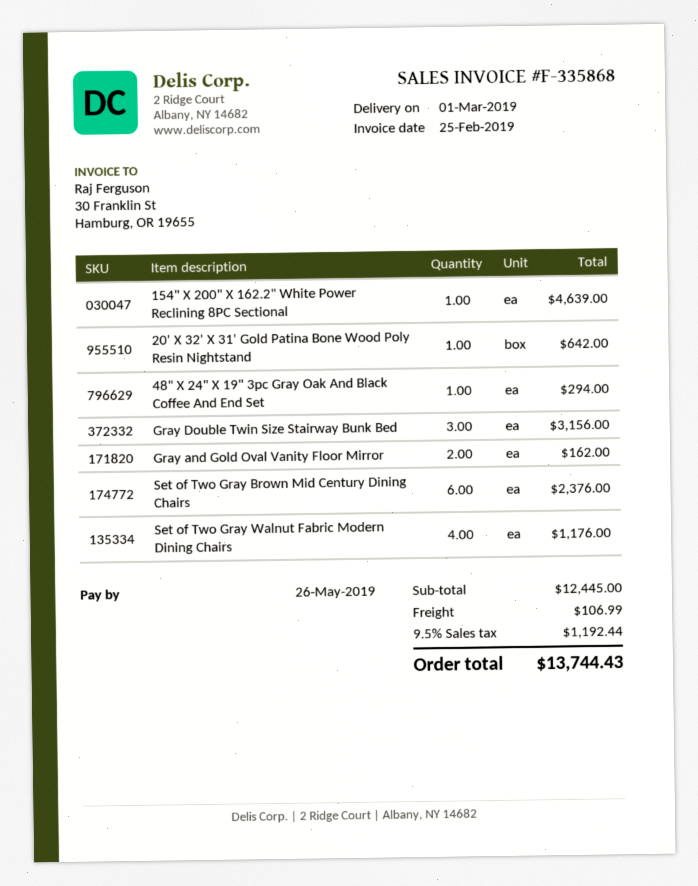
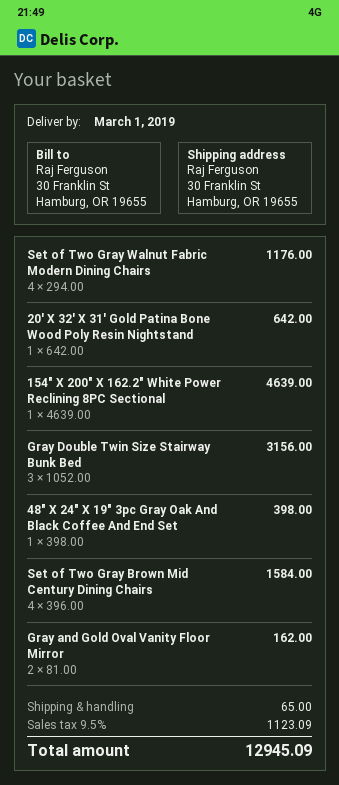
48" X 24" X 19" 3pc Gray Oak And Black Coffee And End Set: 1 for 294.00 -> 1 for 398.00
Set of Two Gray Brown Mid Century Dining Chairs: 6 for 2376.00 -> 4 for 1584.00
shipping: 106.99 -> 65.00
tax: 9.5% = 1192.44 -> 9.5% = 1123.09
total: 13744.43 -> 12945.09

